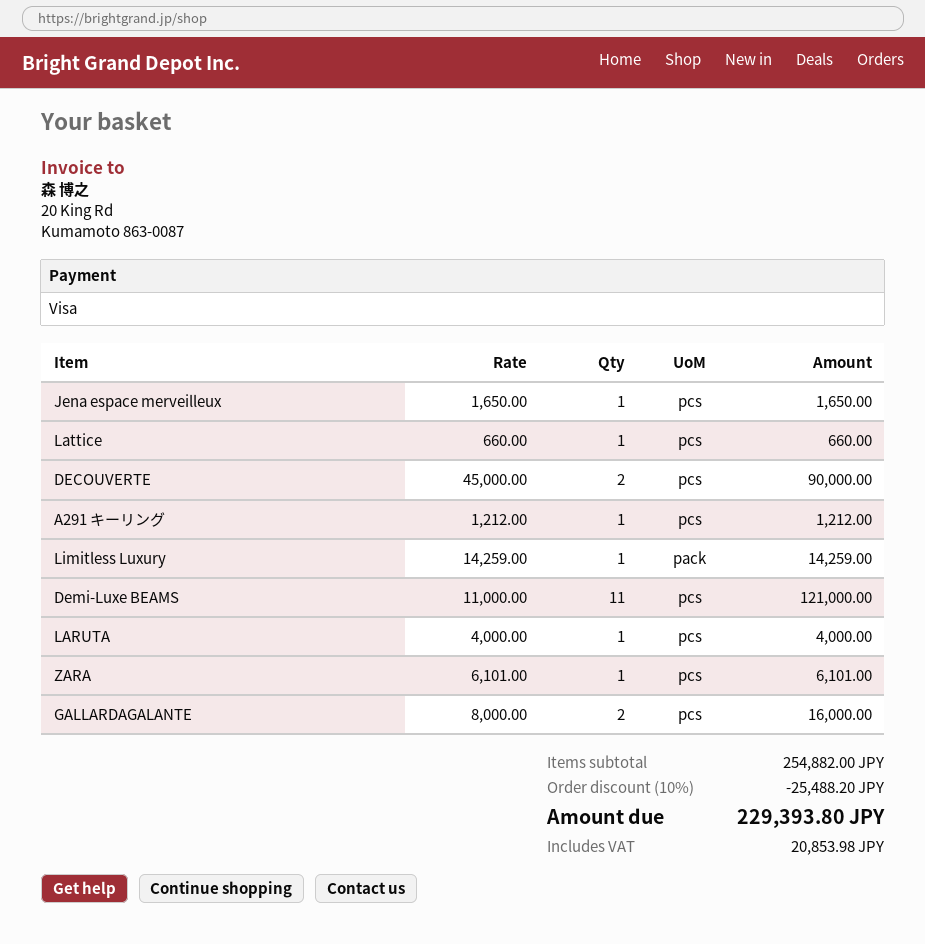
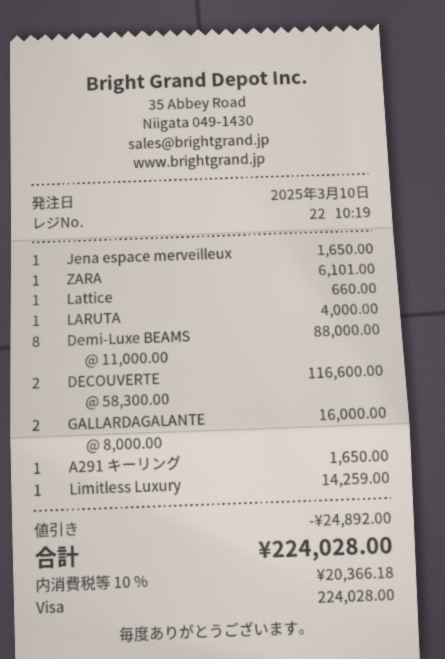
DECOUVERTE: 2 x 45000.00 = 90000.00 -> 2 x 58300.00 = 116600.00
A291 キーリング: 1 x 1212.00 = 1212.00 -> 1 x 1650.00 = 1650.00
Demi-Luxe BEAMS: 11 x 11000.00 = 121000.00 -> 8 x 11000.00 = 88000.00
discount: 25488.20 -> 24892.00
tax: 20853.98 -> 20366.18
total: 229393.80 -> 224028.00

